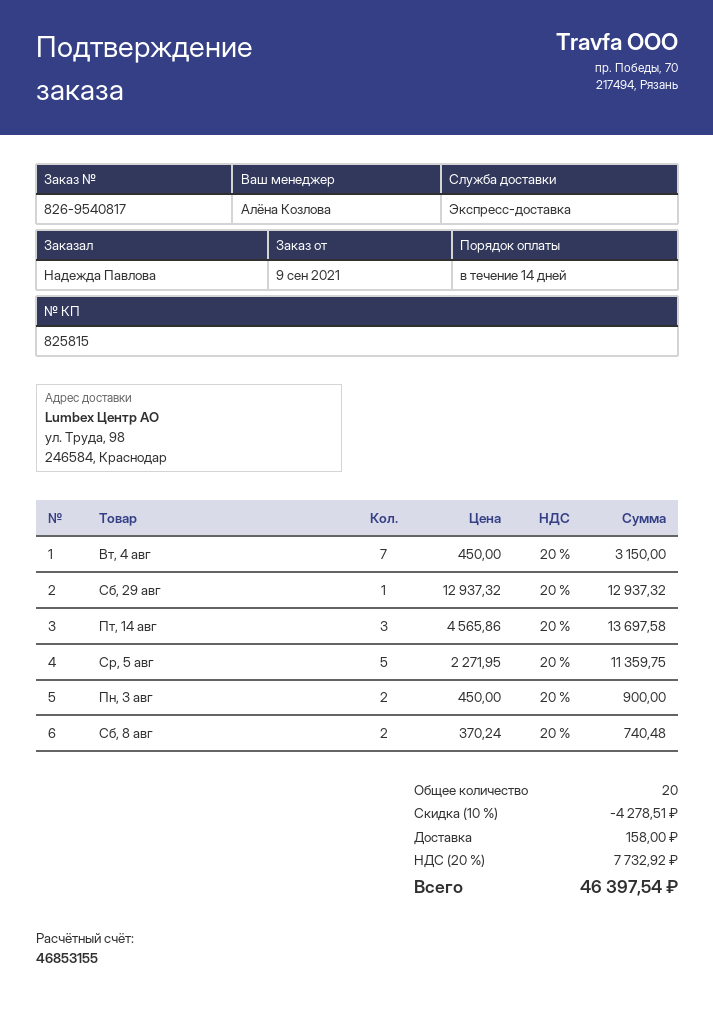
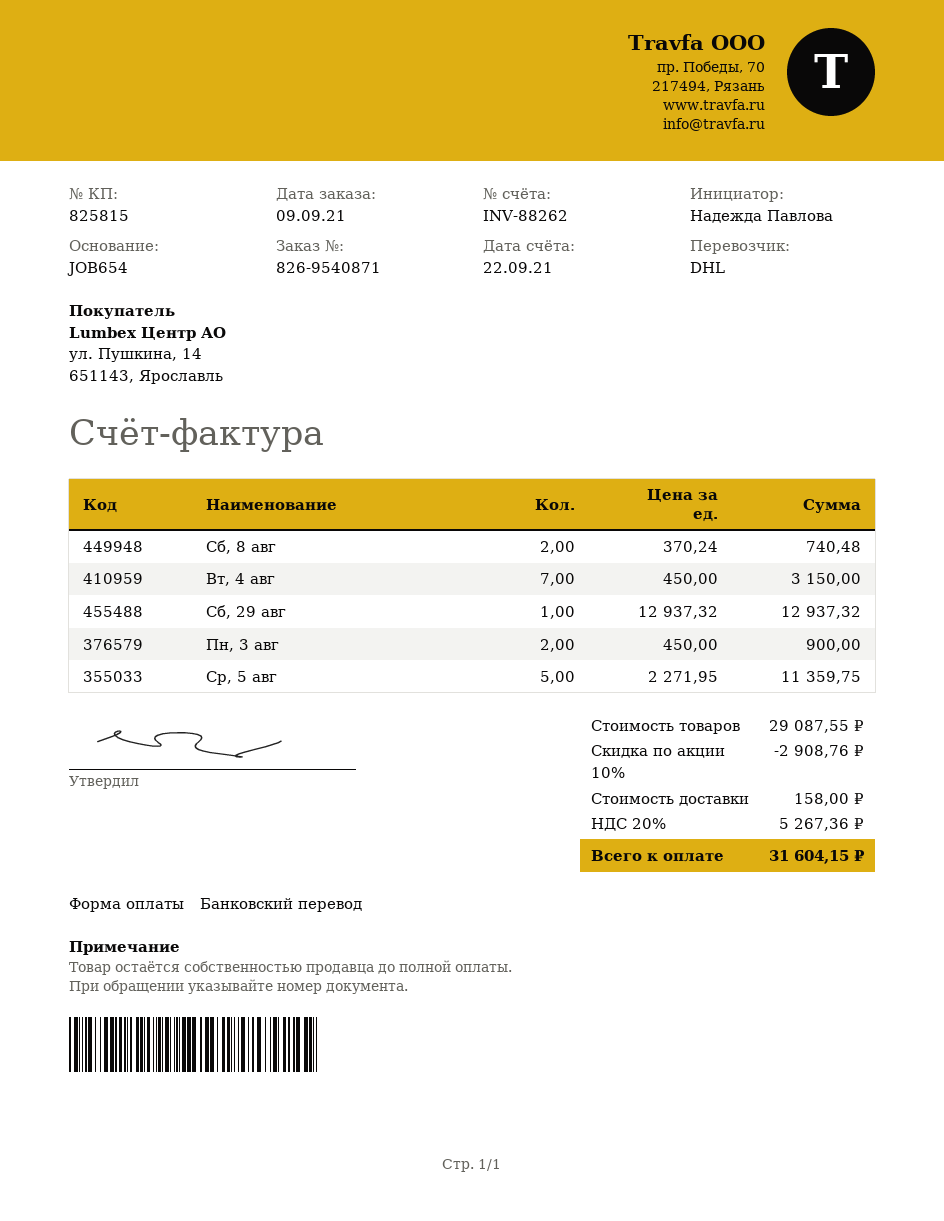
order number: 826-9540817 -> 826-9540871
shipping method: express -> DHL
Пт, 14 авг: 3 x 4565.86 = 13697.58 -> none
discount: 10% = 4278.51 -> 10% = 2908.76
tax: 20% = 7732.92 -> 20% = 5267.36
total: 46397.54 -> 31604.15

